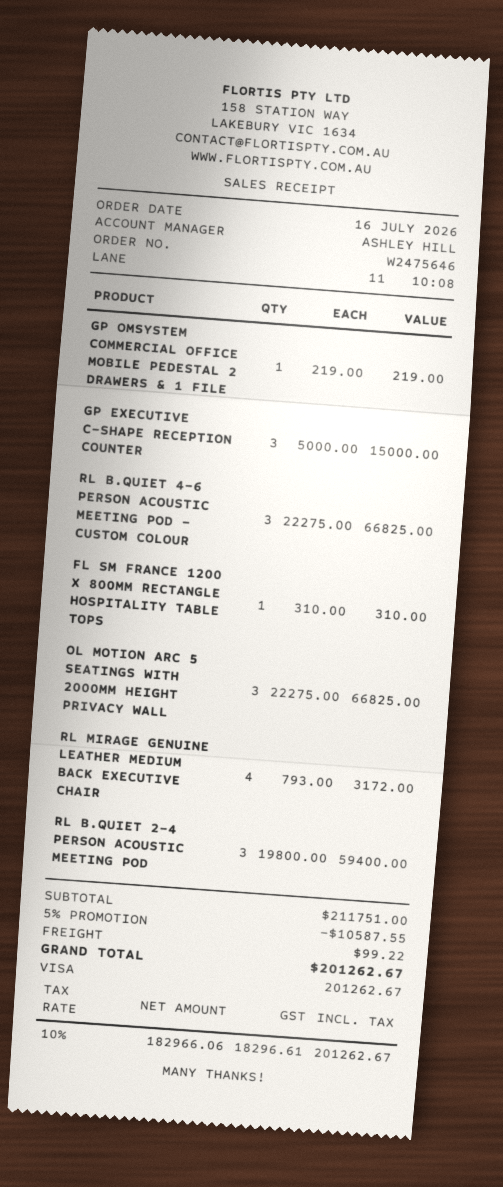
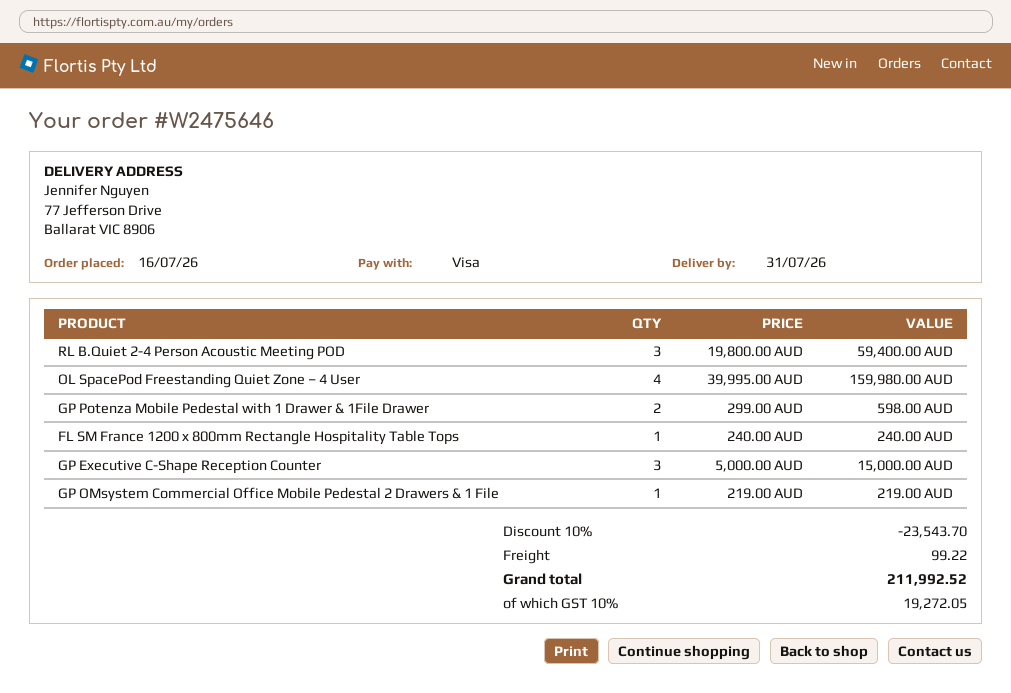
RL B.QUIET 4-6 PERSON ACOUSTIC MEETING POD – CUSTOM COLOUR: 3 x 22275.00 = 66825.00 -> none
FL SM FRANCE 1200 X 800MM RECTANGLE HOSPITALITY TABLE TOPS: 1 x 310.00 = 310.00 -> 1 x 240.00 = 240.00
OL MOTION ARC 5 SEATINGS WITH 2000MM HEIGHT PRIVACY WALL: 3 x 22275.00 = 66825.00 -> none
RL MIRAGE GENUINE LEATHER MEDIUM BACK EXECUTIVE CHAIR: 4 x 793.00 = 3172.00 -> none
OL SpacePod Freestanding Quiet Zone – 4 User: none -> 4 x 39995.00 = 159980.00
GP Potenza Mobile Pedestal with 1 Drawer & 1File Drawer: none -> 2 x 299.00 = 598.00
discount: 5% = 10587.55 -> 10% = 23543.70
tax: 10% = 18296.61 -> 10% = 19272.05
total: 201262.67 -> 211992.52

